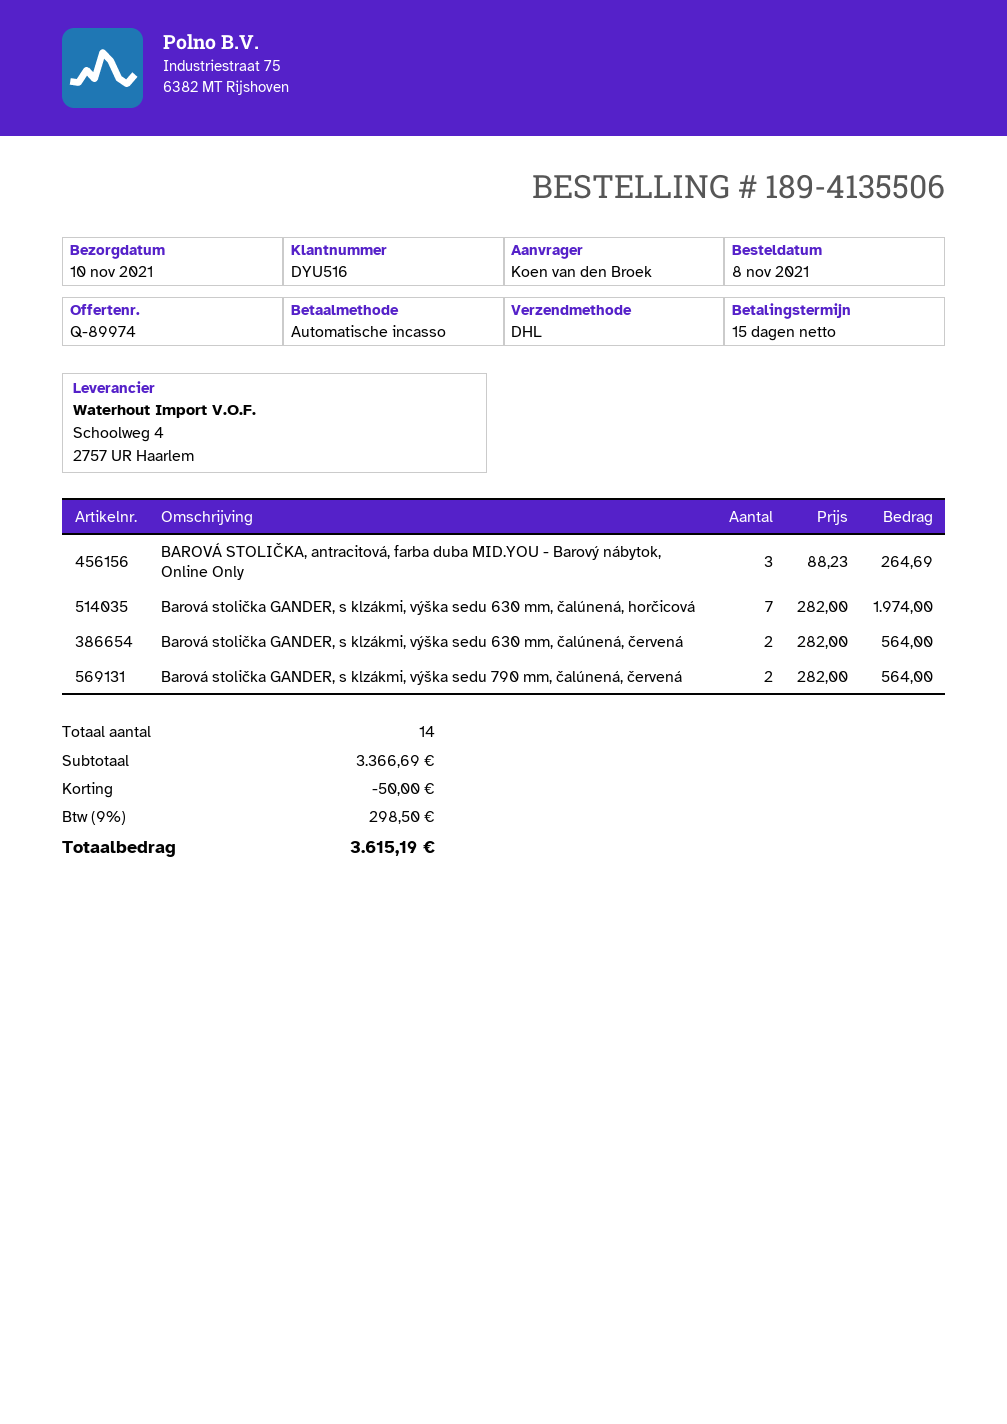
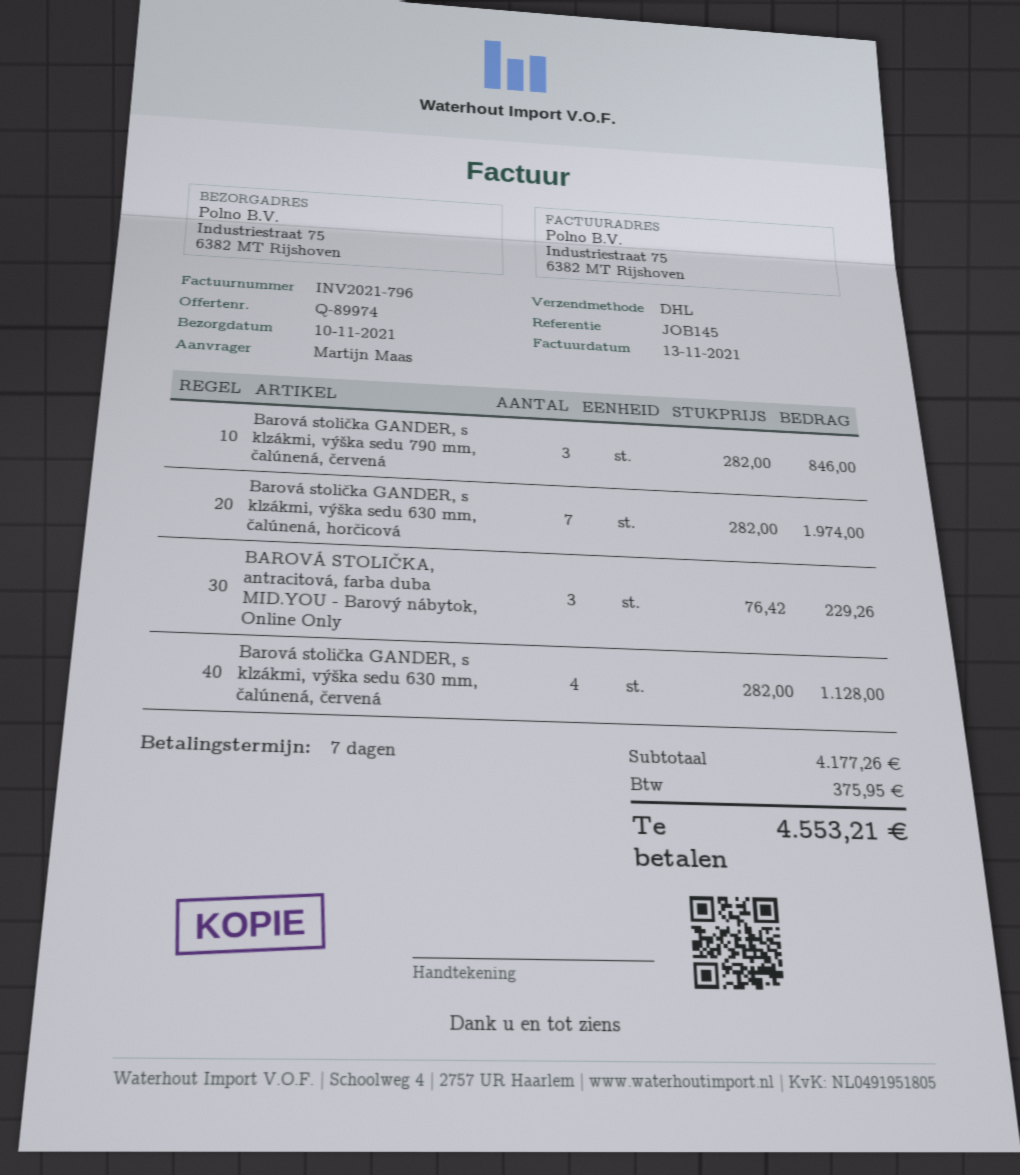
payment terms: 15 days -> 7 days
ordered by: Koen van den Broek -> Martijn Maas
BAROVÁ STOLIČKA, antracitová, farba duba MID.YOU - Barový nábytok, Online Only: 3 x 88.23 = 264.69 -> 3 x 76.42 = 229.26
Barová stolička GANDER, s klzákmi, výška sedu 630 mm, čalúnená, červená: 2 x 282.00 = 564.00 -> 4 x 282.00 = 1128.00
Barová stolička GANDER, s klzákmi, výška sedu 790 mm, čalúnená, červená: 2 x 282.00 = 564.00 -> 3 x 282.00 = 846.00
subtotal: 3366.69 -> 4177.26
discount: 50.00 -> none
tax: 298.50 -> 375.95
total: 3615.19 -> 4553.21

